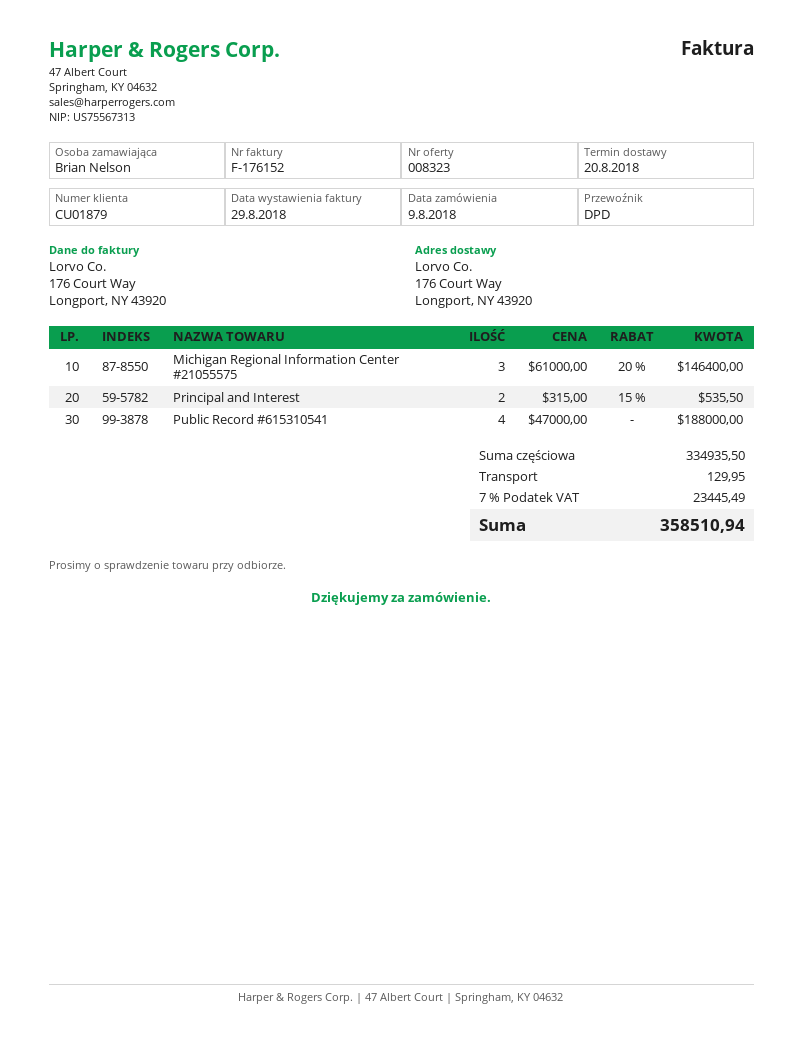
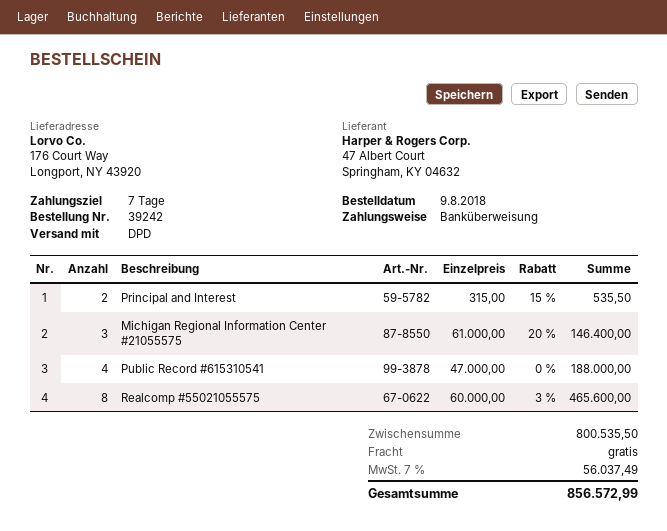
Realcomp #55021055575: none -> 8 x 60000.00 - 3% = 465600.00
subtotal: 334935.50 -> 800535.50
shipping: 129.95 -> 0.00
tax: 7% = 23445.49 -> 7% = 56037.49
total: 358510.94 -> 856572.99

